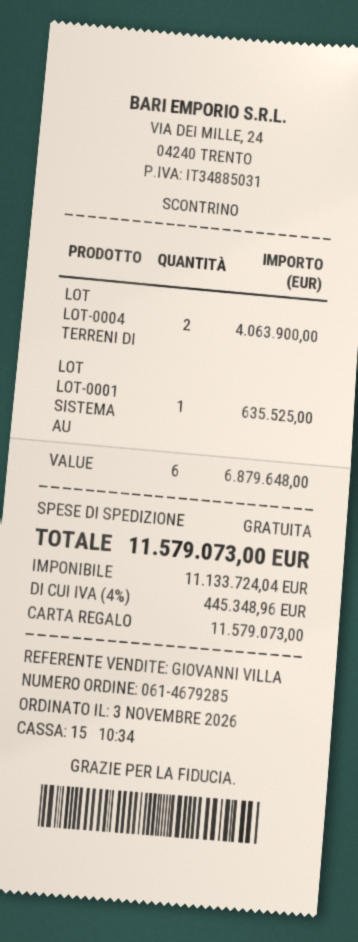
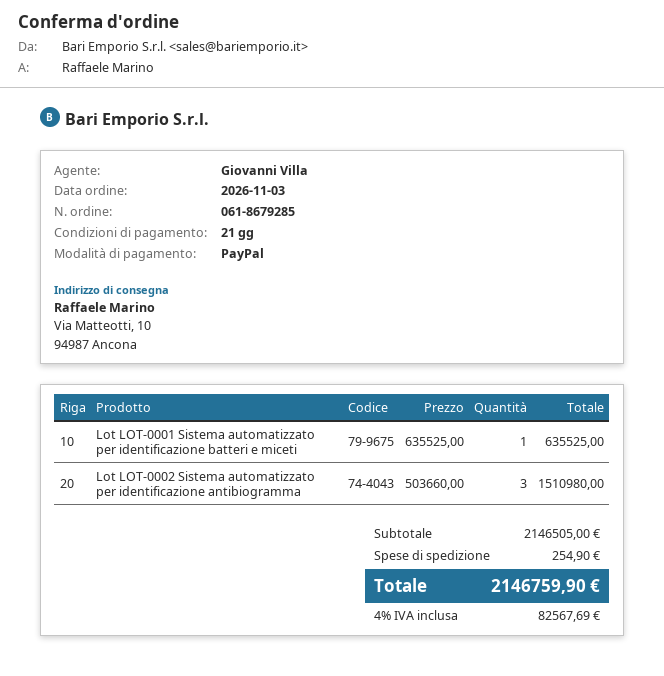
order number: 061-4679285 -> 061-8679285
payment method: gift card -> PayPal
LOT LOT-0004 TERRENI DI: 2 for 4063900.00 -> none
VALUE: 6 for 6879648.00 -> none
Lot LOT-0002 Sistema automatizzato per identificazione antibiogramma: none -> 3 for 1510980.00
shipping: 0.00 -> 254.90
tax: 4% = 445348.96 -> 4% = 82567.69
total: 11579073.00 -> 2146759.90

